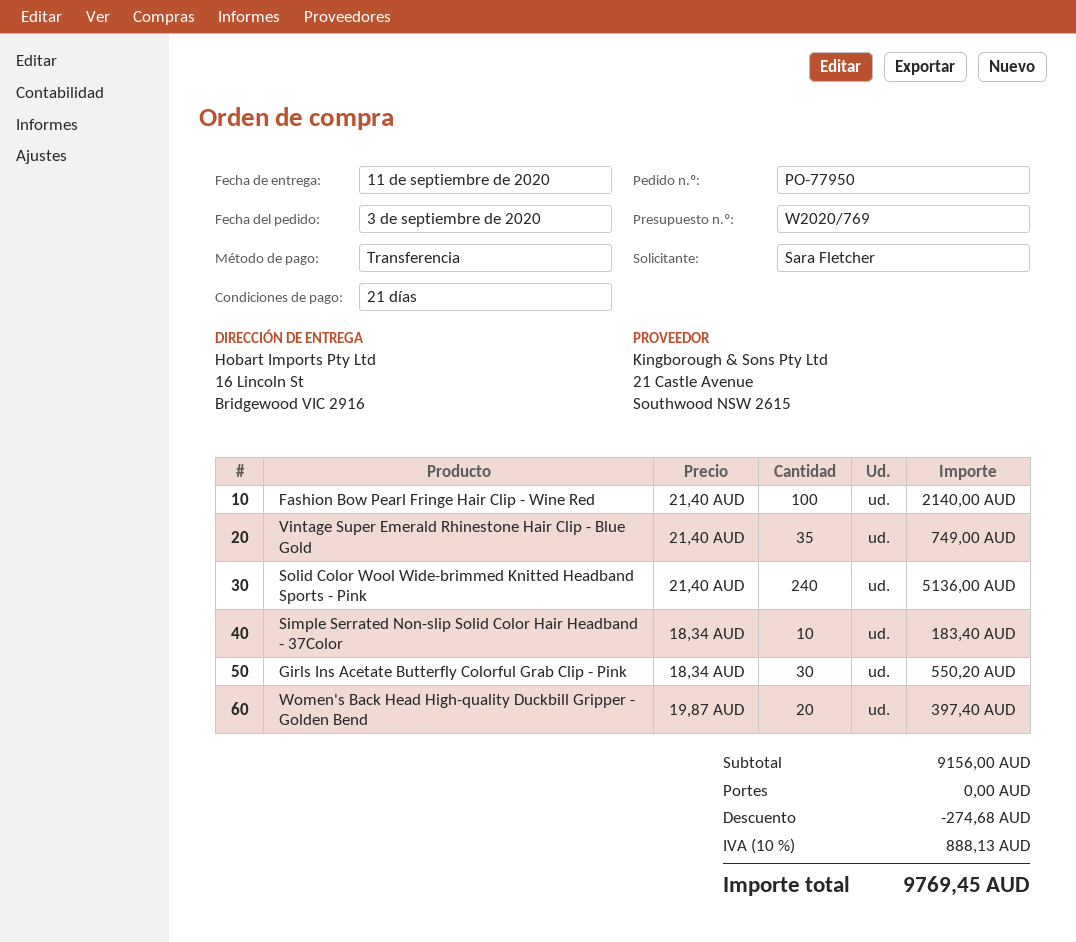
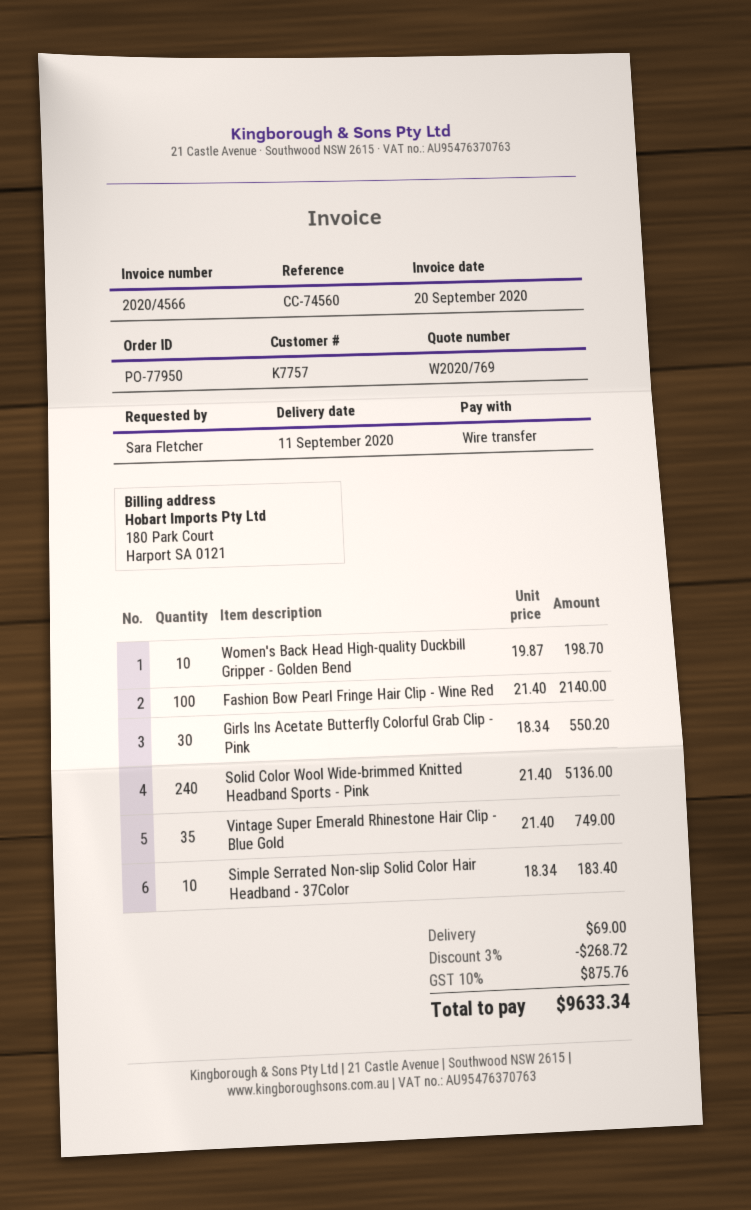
Women's Back Head High-quality Duckbill Gripper - Golden Bend: 20 x 19.87 = 397.40 -> 10 x 19.87 = 198.70
discount: 274.68 -> 268.72
shipping: 0.00 -> 69.00
tax: 10% = 888.13 -> 10% = 875.76
total: 9769.45 -> 9633.34

